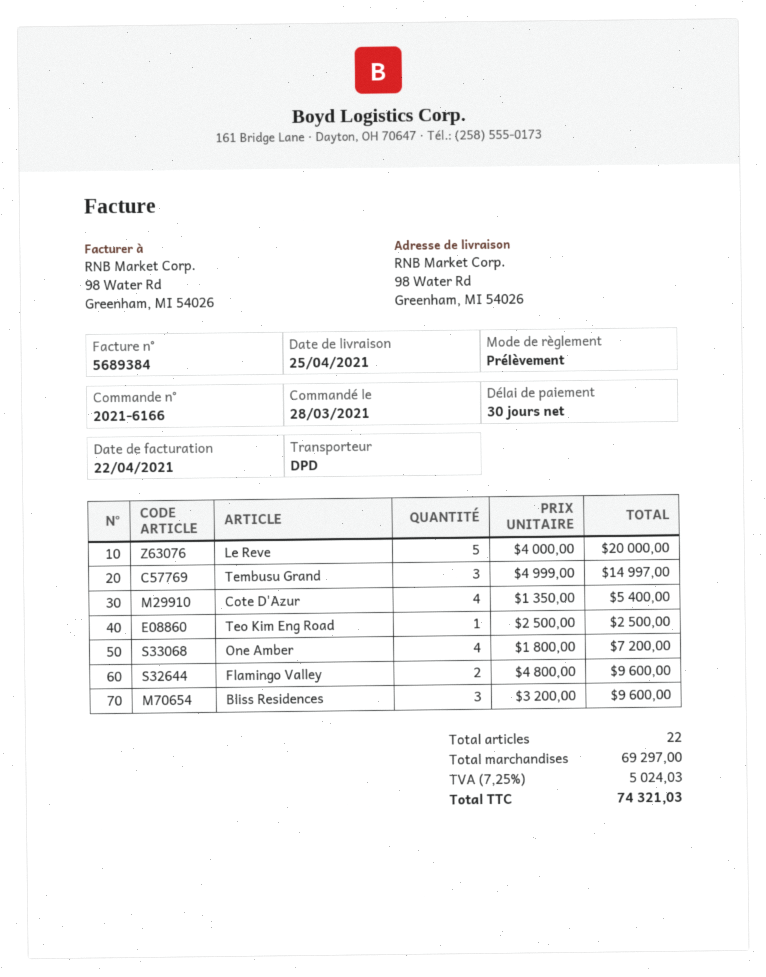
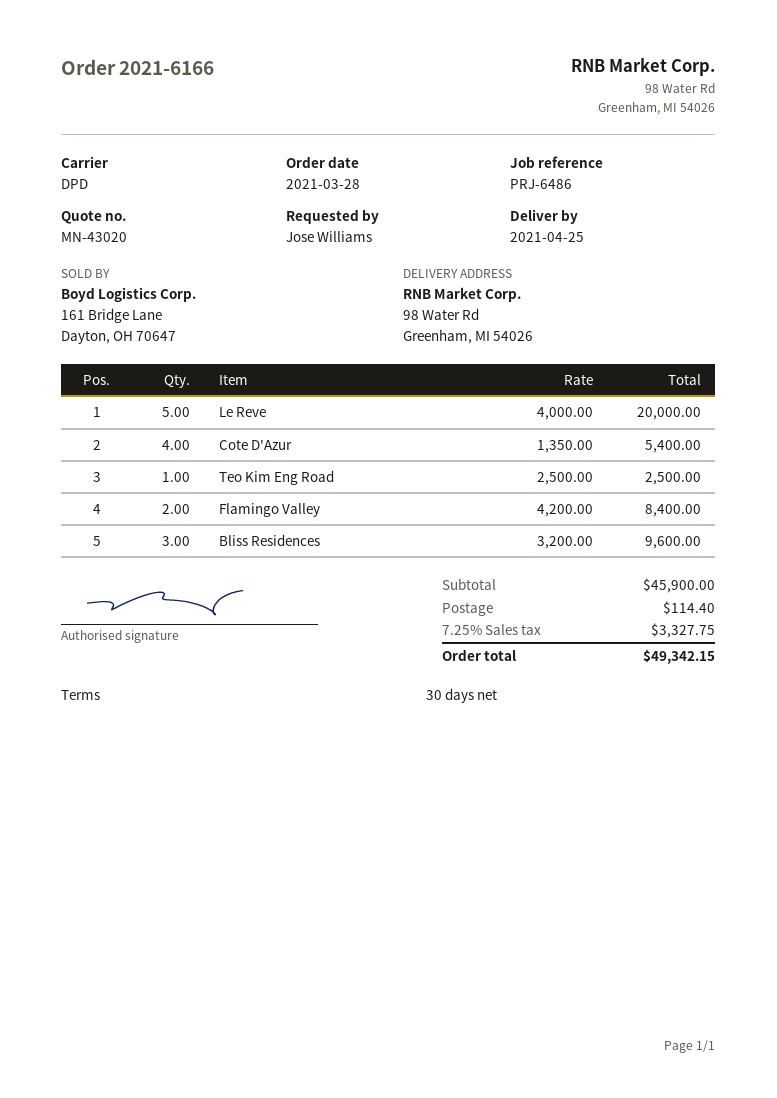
Tembusu Grand: 3 x 4999.00 = 14997.00 -> none
One Amber: 4 x 1800.00 = 7200.00 -> none
Flamingo Valley: 2 x 4800.00 = 9600.00 -> 2 x 4200.00 = 8400.00
subtotal: 69297.00 -> 45900.00
shipping: none -> 114.40
tax: 7.25% = 5024.03 -> 7.25% = 3327.75
total: 74321.03 -> 49342.15

